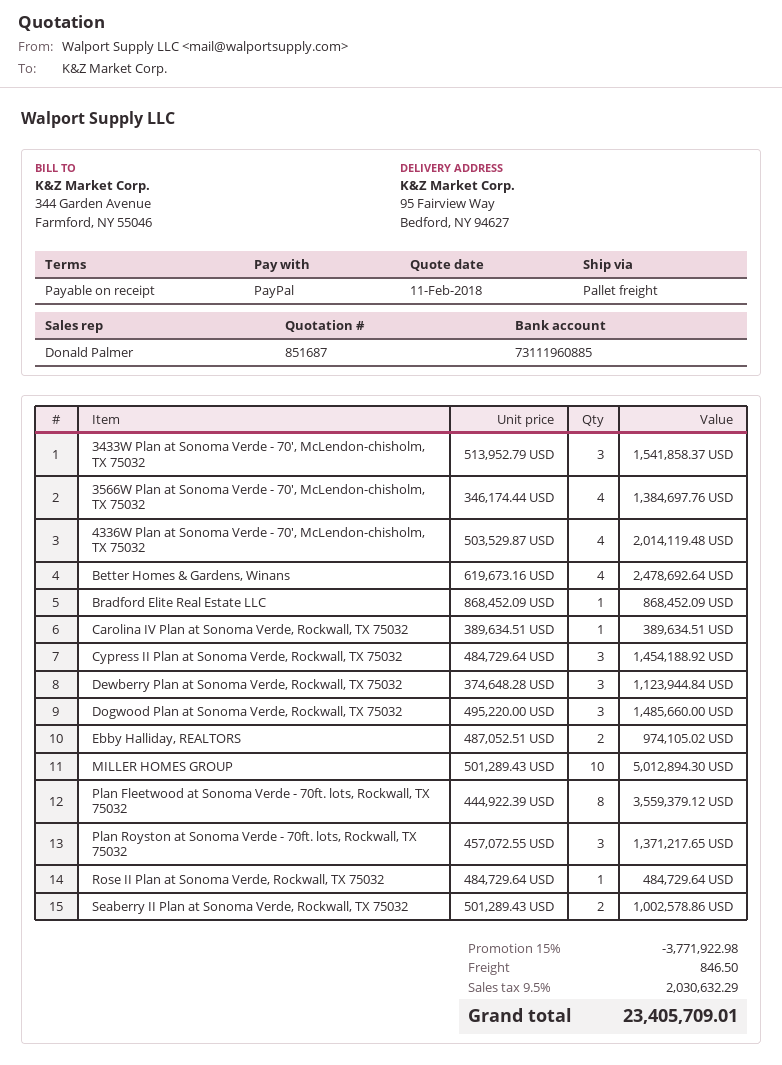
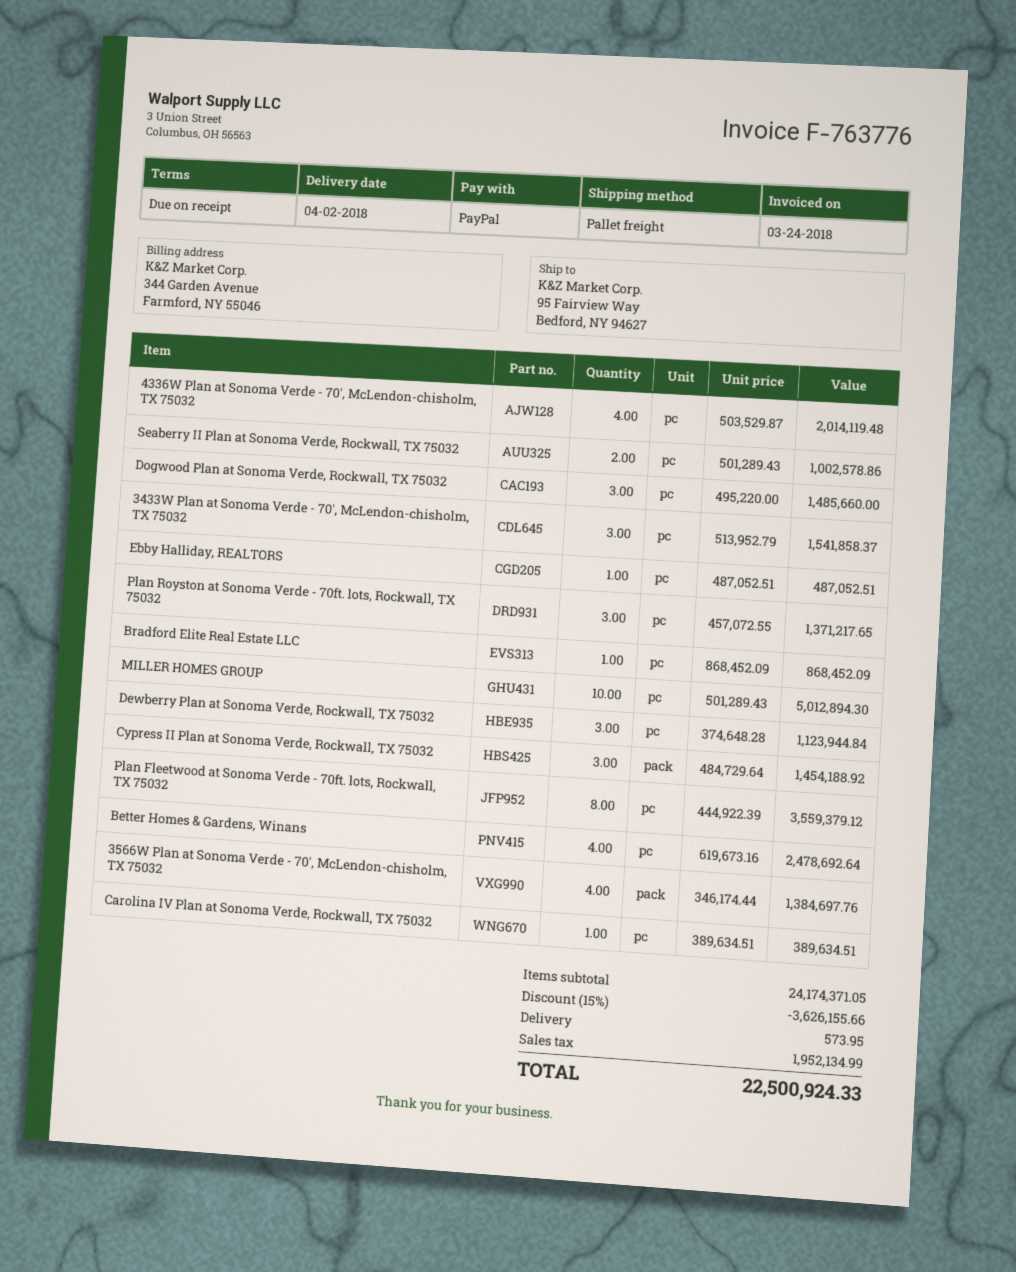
Ebby Halliday, REALTORS: 2 x 487052.51 = 974105.02 -> 1 x 487052.51 = 487052.51
Rose II Plan at Sonoma Verde, Rockwall, TX 75032: 1 x 484729.64 = 484729.64 -> none
discount: 15% = 3771922.98 -> 15% = 3626155.66
shipping: 846.50 -> 573.95
tax: 2030632.29 -> 1952134.99
total: 23405709.01 -> 22500924.33

